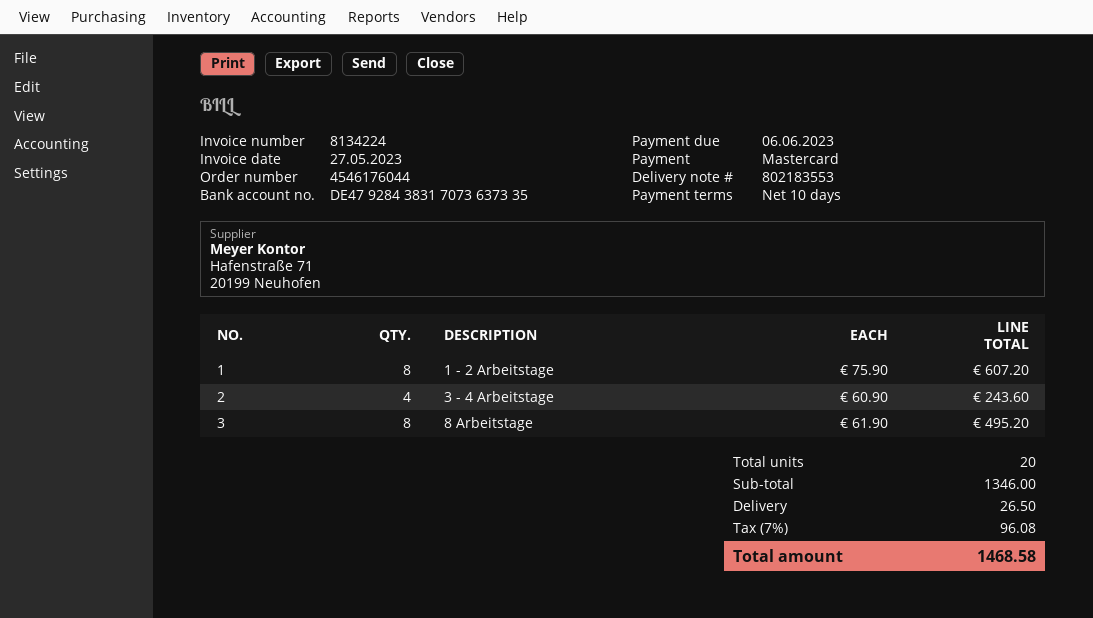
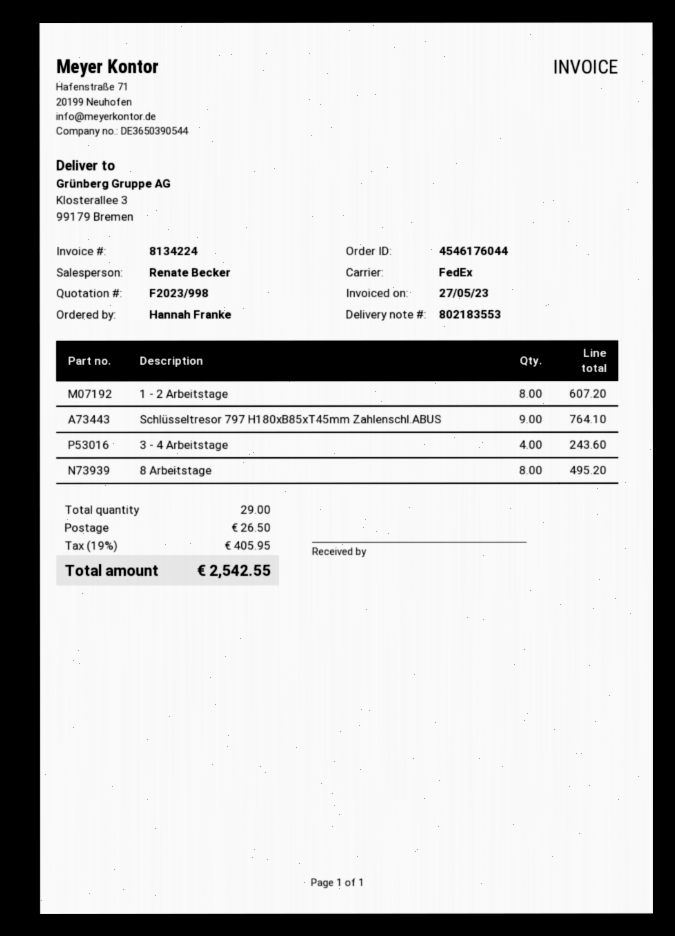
Schlüsseltresor 797 H180xB85xT45mm Zahlenschl.ABUS: none -> 9 for 764.10
total quantity: 20 -> 29
tax: 7% = 96.08 -> 19% = 405.95
total: 1468.58 -> 2542.55

